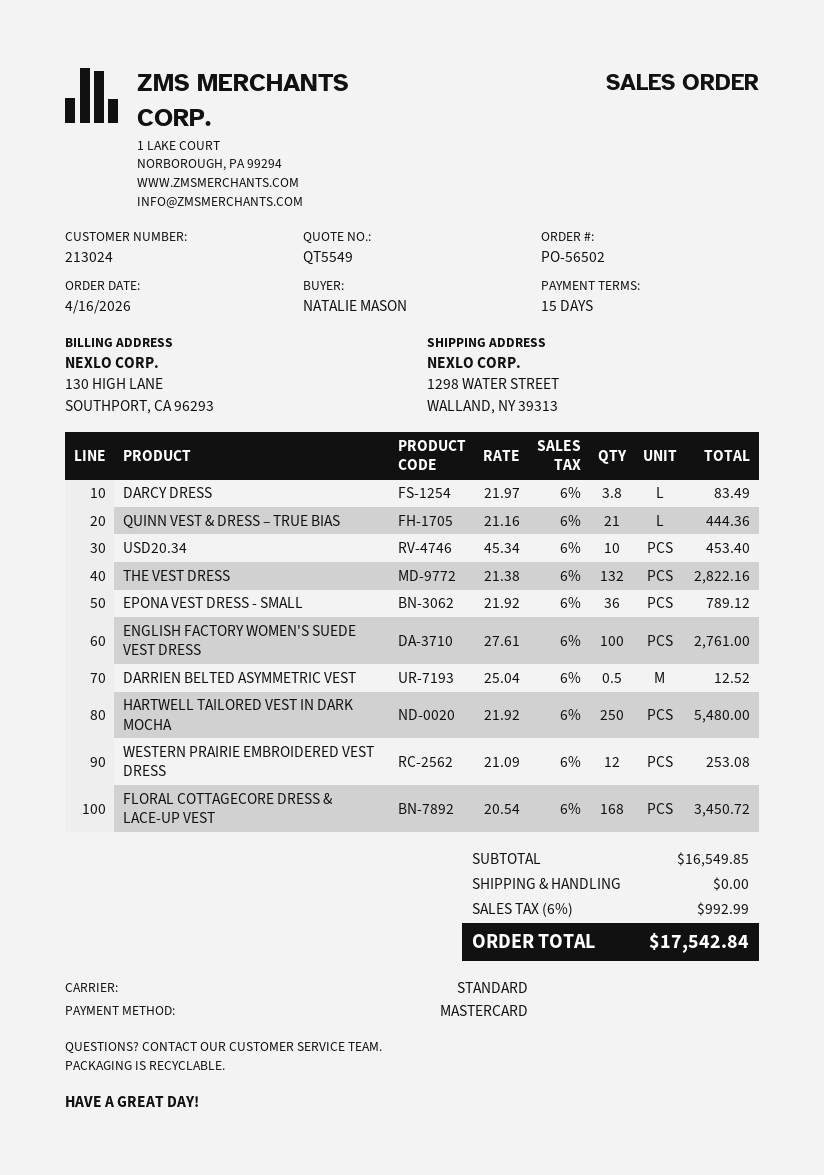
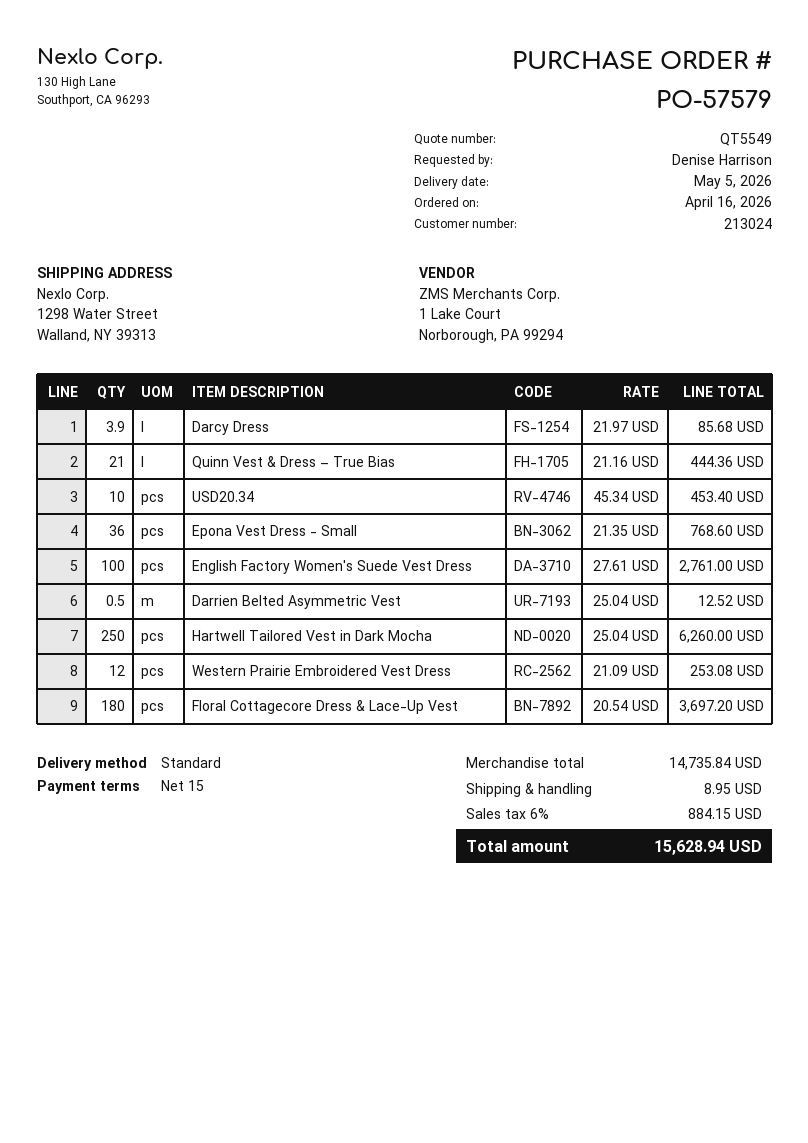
order number: PO-56502 -> PO-57579
ordered by: NATALIE MASON -> Denise Harrison
DARCY DRESS: 3.8 x 21.97 = 83.49 -> 3.9 x 21.97 = 85.68
THE VEST DRESS: 132 x 21.38 = 2822.16 -> none
EPONA VEST DRESS - SMALL: 36 x 21.92 = 789.12 -> 36 x 21.35 = 768.60
HARTWELL TAILORED VEST IN DARK MOCHA: 250 x 21.92 = 5480.00 -> 250 x 25.04 = 6260.00
FLORAL COTTAGECORE DRESS & LACE-UP VEST: 168 x 20.54 = 3450.72 -> 180 x 20.54 = 3697.20
subtotal: 16549.85 -> 14735.84
shipping: 0.00 -> 8.95
tax: 6% = 992.99 -> 6% = 884.15
total: 17542.84 -> 15628.94

